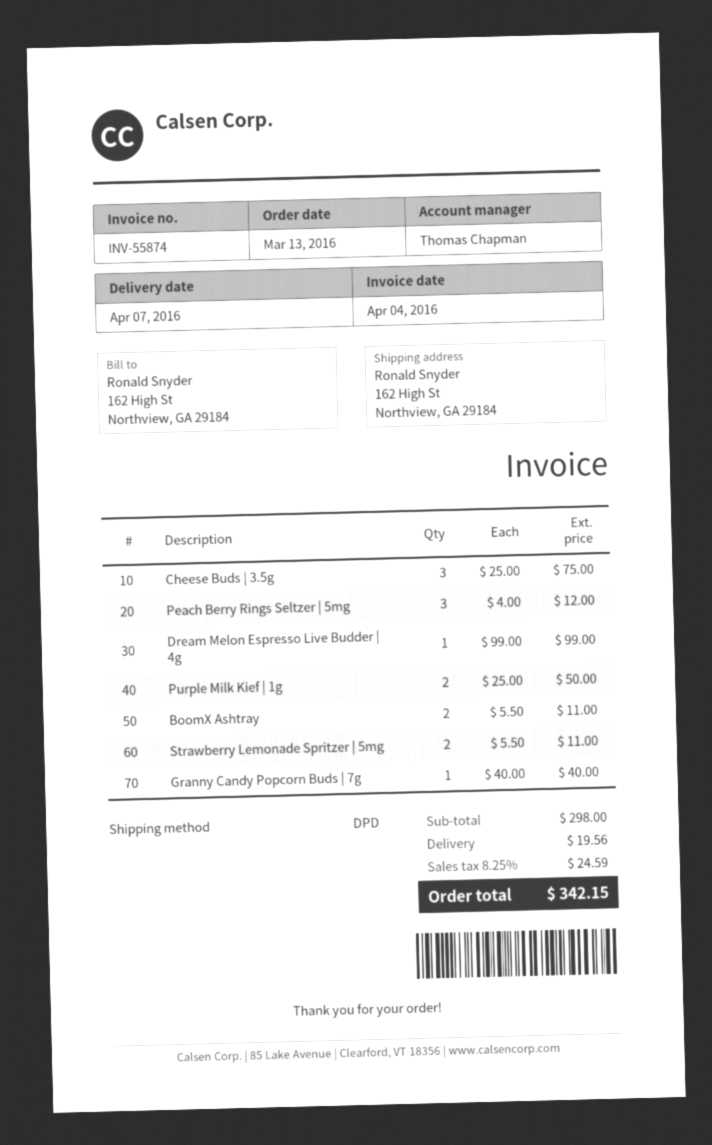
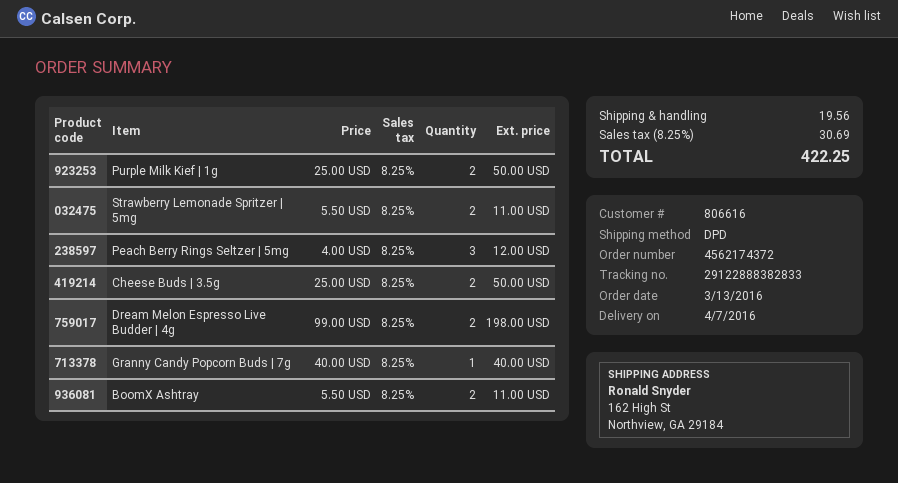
Cheese Buds | 3.5g: 3 x 25.00 = 75.00 -> 2 x 25.00 = 50.00
Dream Melon Espresso Live Budder | 4g: 1 x 99.00 = 99.00 -> 2 x 99.00 = 198.00
tax: 8.25% = 24.59 -> 8.25% = 30.69
total: 342.15 -> 422.25

